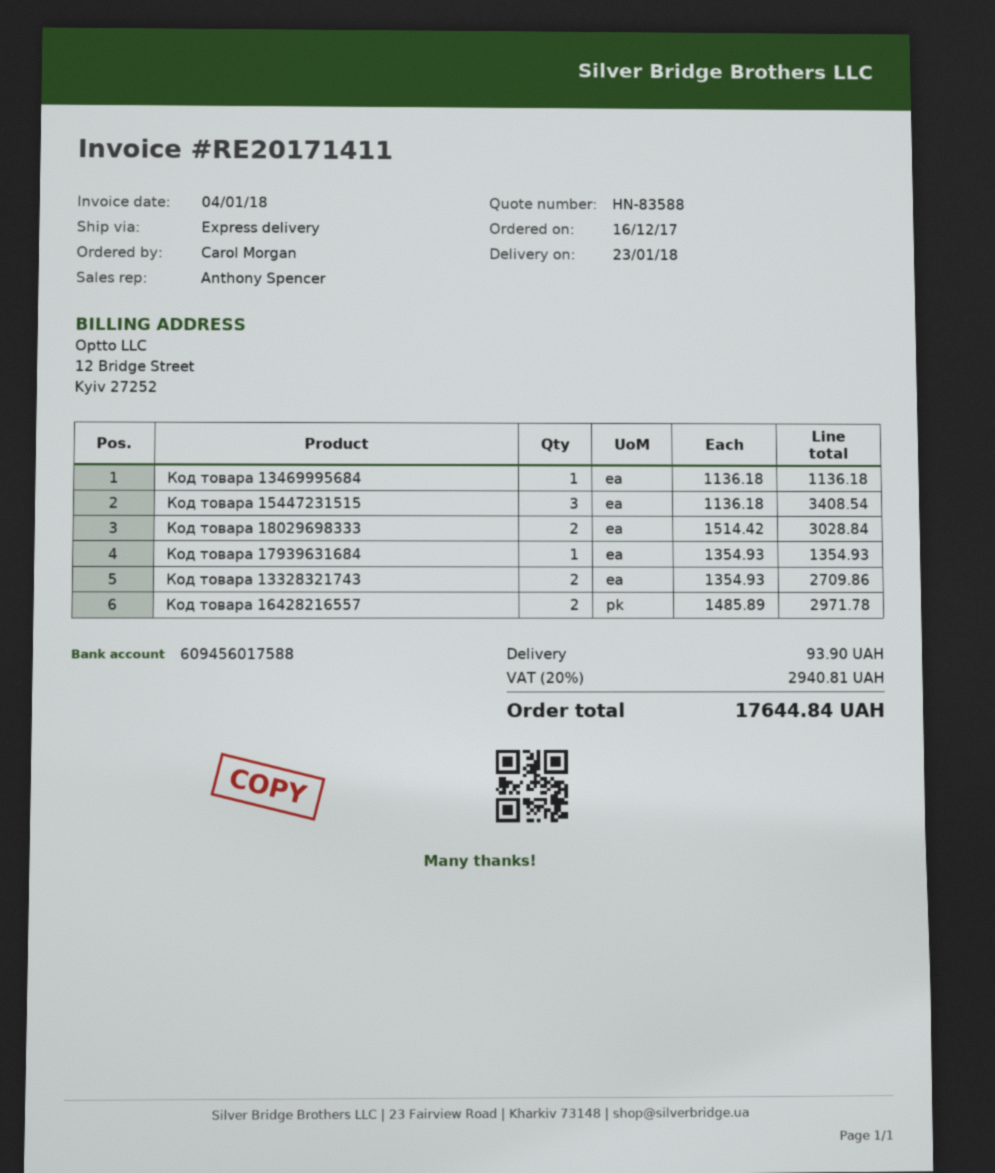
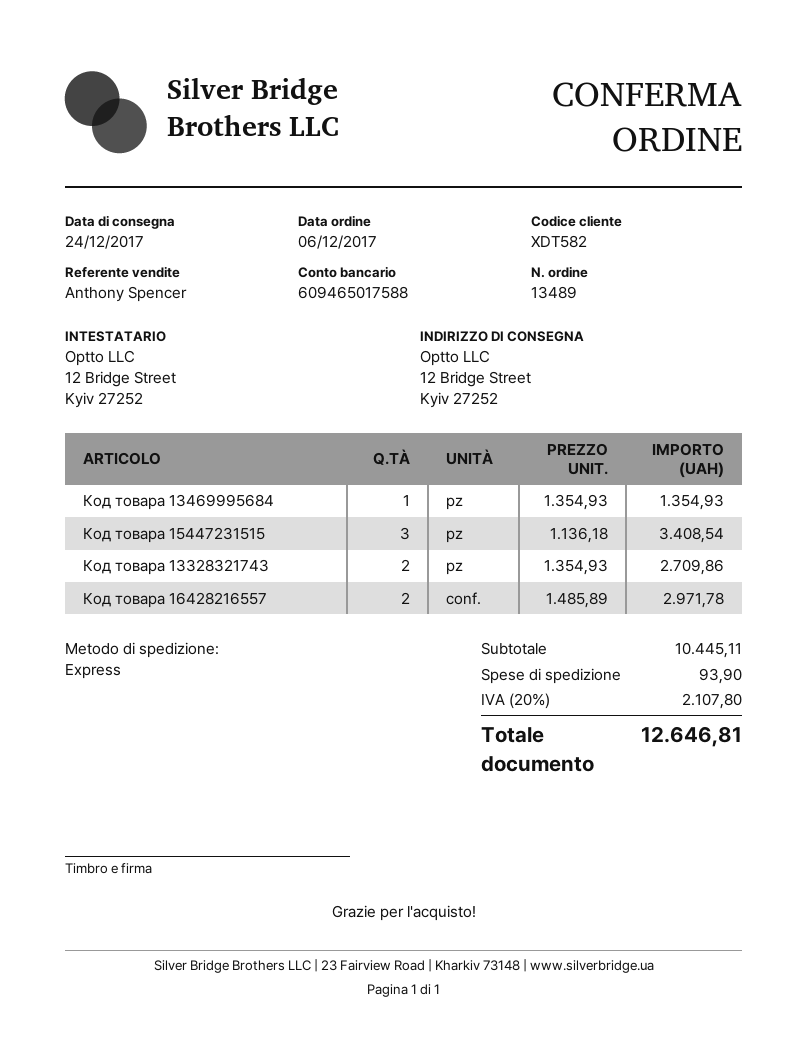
order date: 2017-12-16 -> 2017-12-06
delivery date: 2018-01-23 -> 2017-12-24
bank account: 609456017588 -> 609465017588
Код товара 13469995684: 1 x 1136.18 = 1136.18 -> 1 x 1354.93 = 1354.93
Код товара 18029698333: 2 x 1514.42 = 3028.84 -> none
Код товара 17939631684: 1 x 1354.93 = 1354.93 -> none
tax: 20% = 2940.81 -> 20% = 2107.80
total: 17644.84 -> 12646.81

